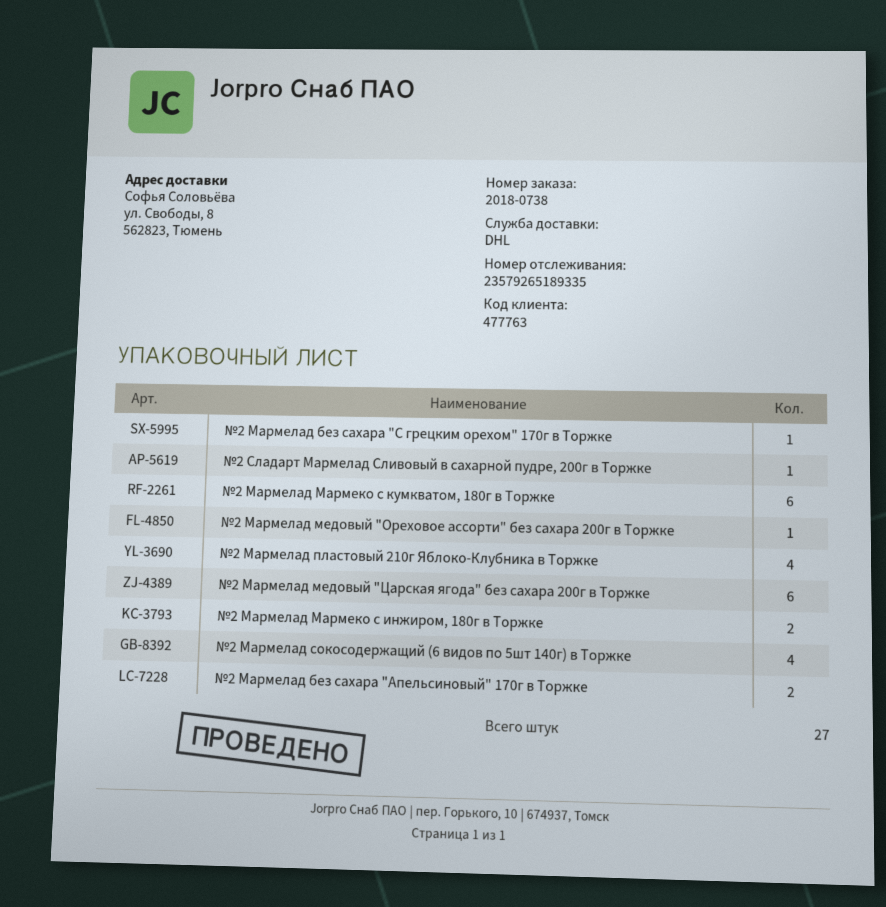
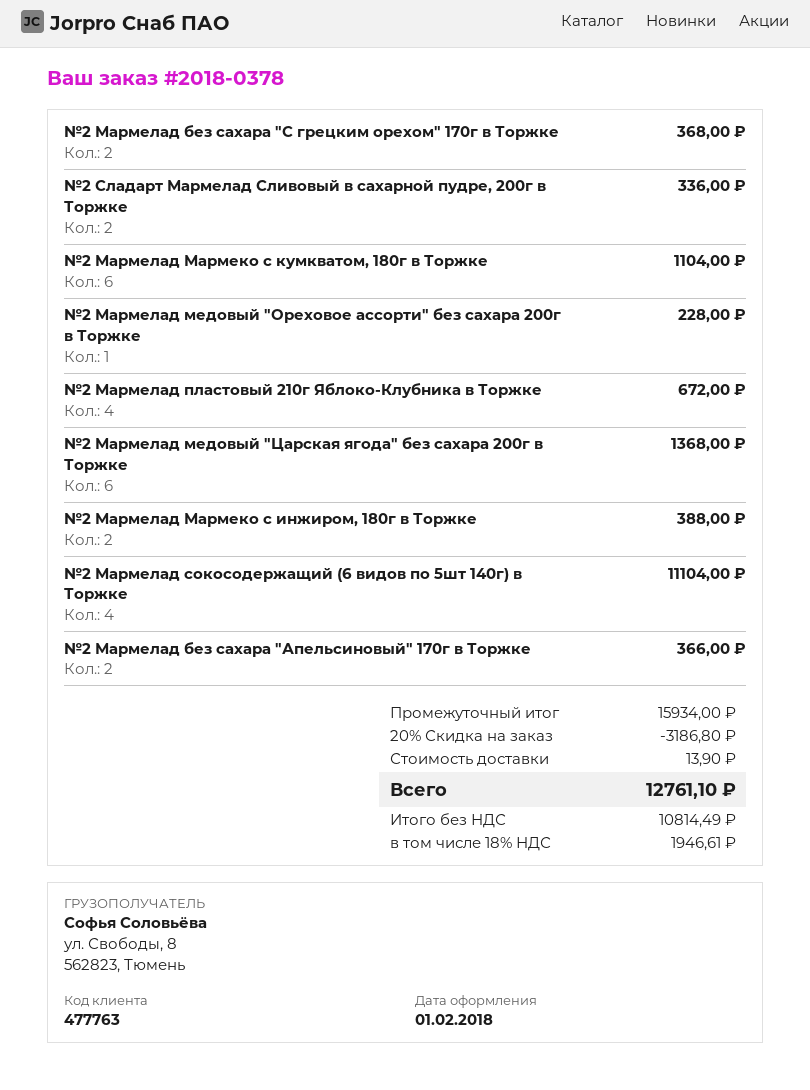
order number: 2018-0738 -> 2018-0378
№2 Мармелад без сахара "С грецким орехом" 170г в Торжке: 1 -> 2
№2 Сладарт Мармелад Сливовый в сахарной пудре, 200г в Торжке: 1 -> 2

